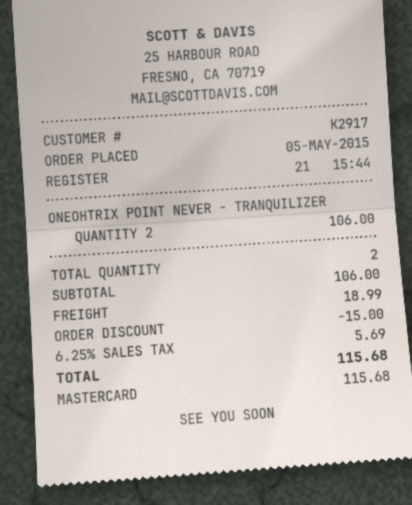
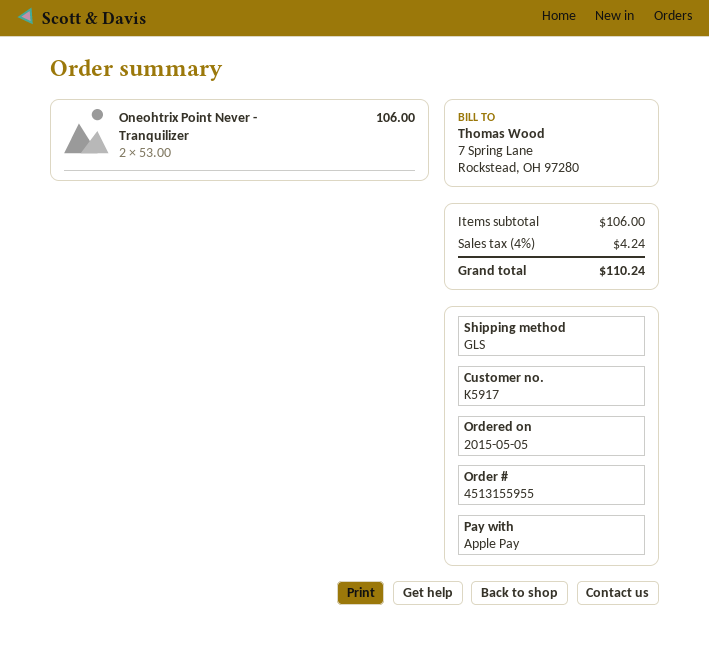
customer number: K2917 -> K5917
payment method: Mastercard -> Apple Pay
discount: 15.00 -> none
shipping: 18.99 -> none
tax: 6.25% = 5.69 -> 4% = 4.24
total: 115.68 -> 110.24

